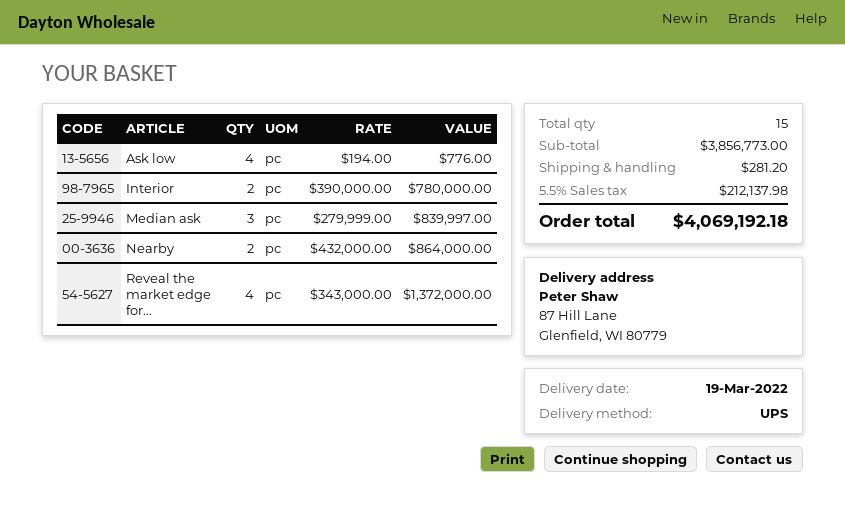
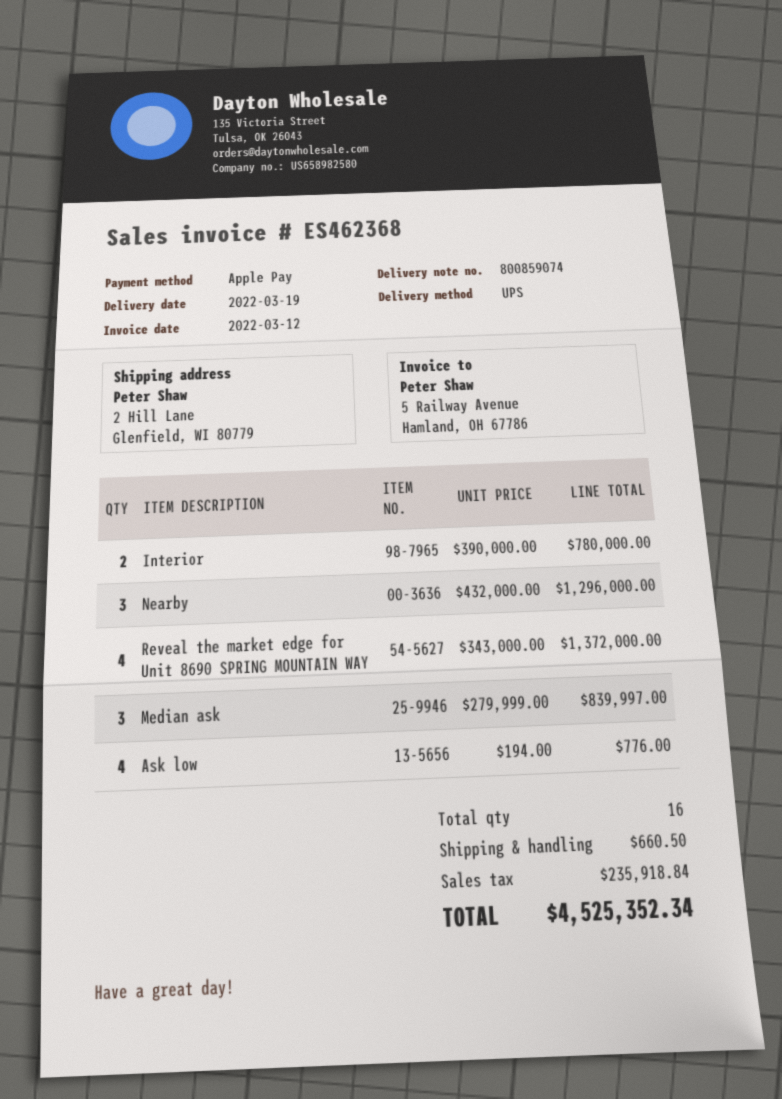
ship to: 87 Hill Lane, Glenfield, WI 80779 -> 2 Hill Lane, Glenfield, WI 80779
Nearby: 2 x 432000.00 = 864000.00 -> 3 x 432000.00 = 1296000.00
total quantity: 15 -> 16
shipping: 281.20 -> 660.50
tax: 212137.98 -> 235918.84
total: 4069192.18 -> 4525352.34

